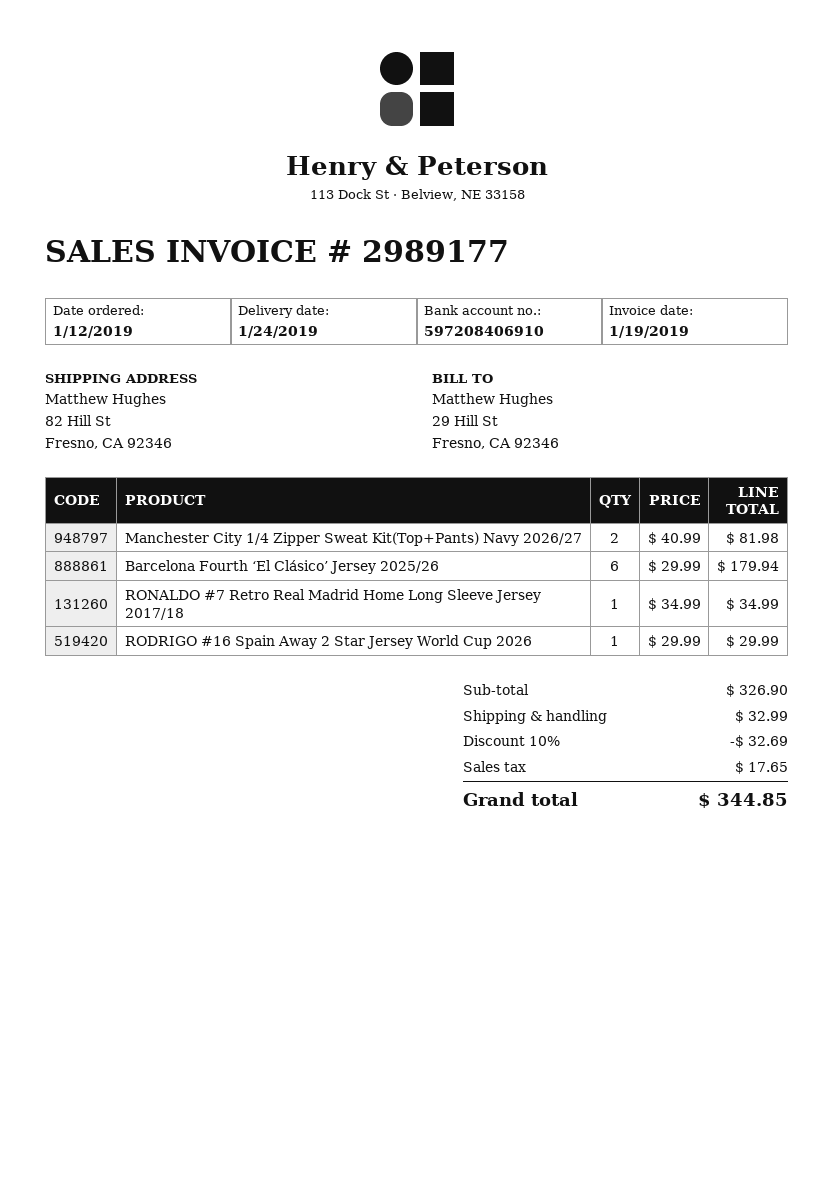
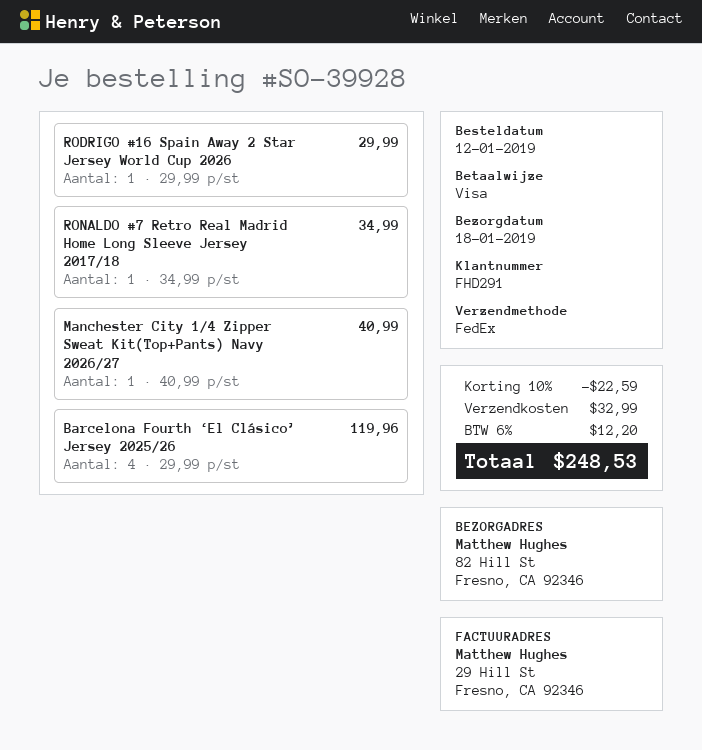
delivery date: 2019-01-24 -> 2019-01-18
Manchester City 1/4 Zipper Sweat Kit(Top+Pants) Navy 2026/27: 2 x 40.99 = 81.98 -> 1 x 40.99 = 40.99
Barcelona Fourth ‘El Clásico’ Jersey 2025/26: 6 x 29.99 = 179.94 -> 4 x 29.99 = 119.96
discount: 10% = 32.69 -> 10% = 22.59
tax: 17.65 -> 12.20
total: 344.85 -> 248.53

